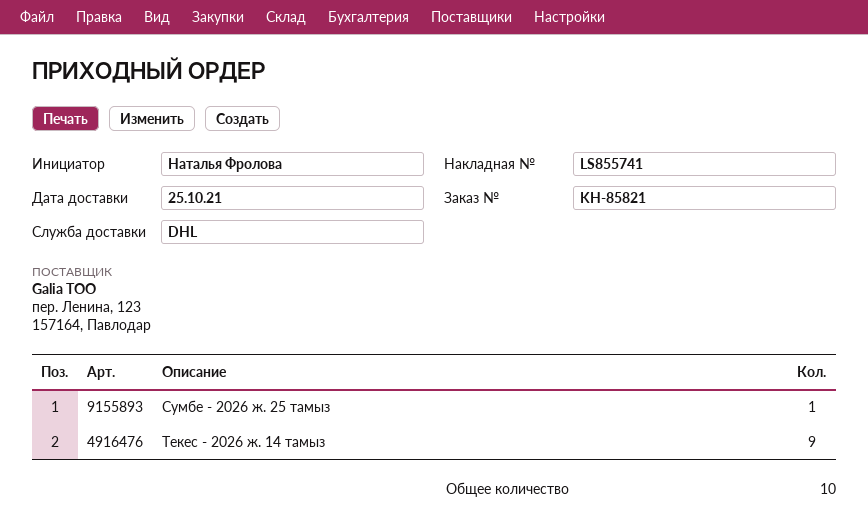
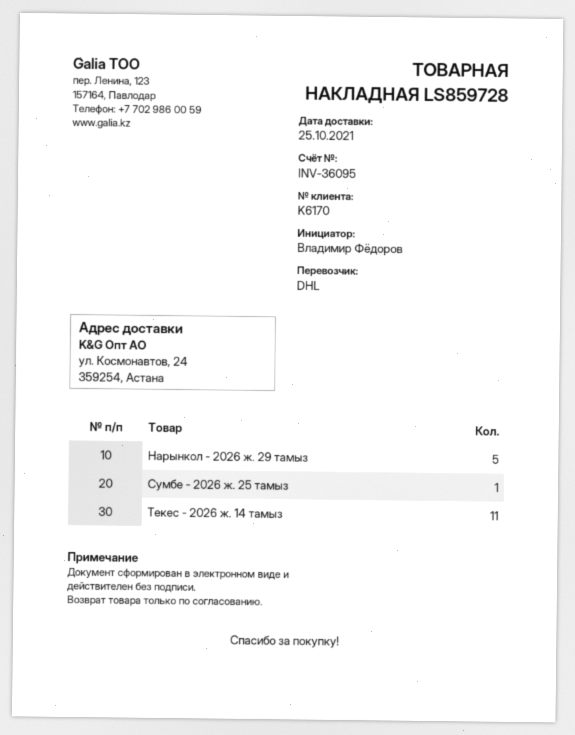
delivery note number: LS855741 -> LS859728
ordered by: Наталья Фролова -> Владимир Фёдоров
Текес - 2026 ж. 14 тамыз: 9 -> 11
Нарынкол - 2026 ж. 29 тамыз: none -> 5

